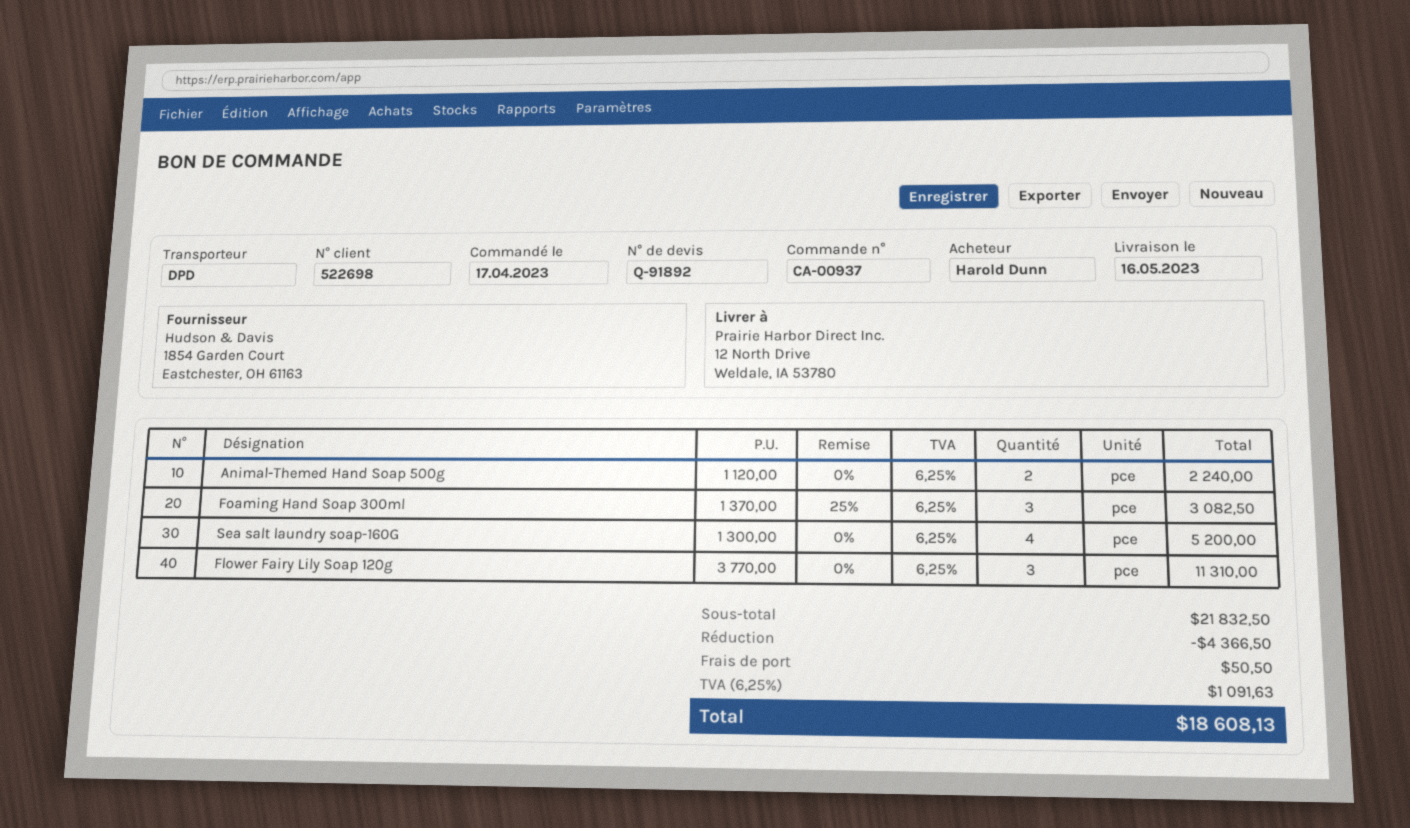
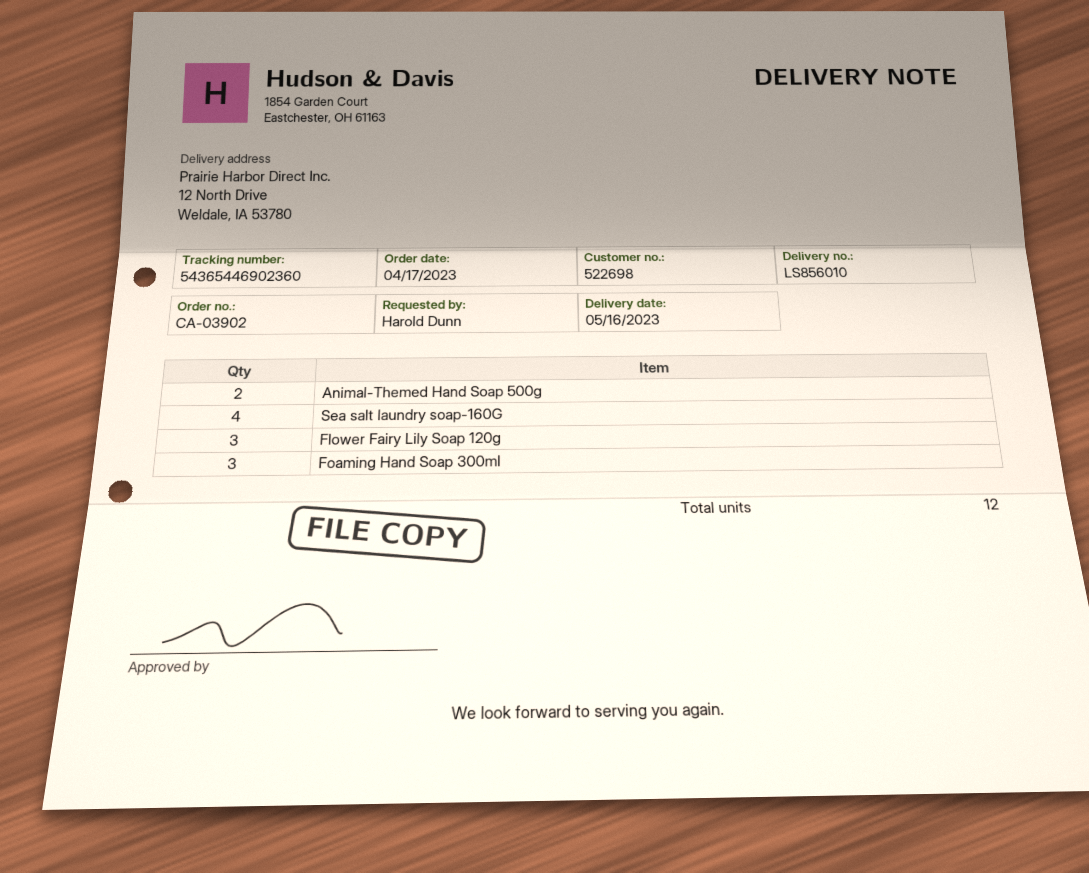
order number: CA-00937 -> CA-03902

